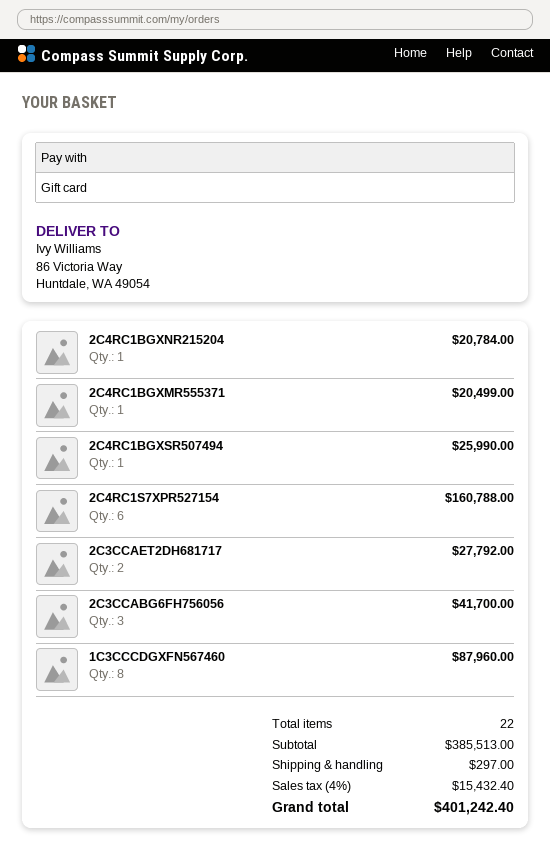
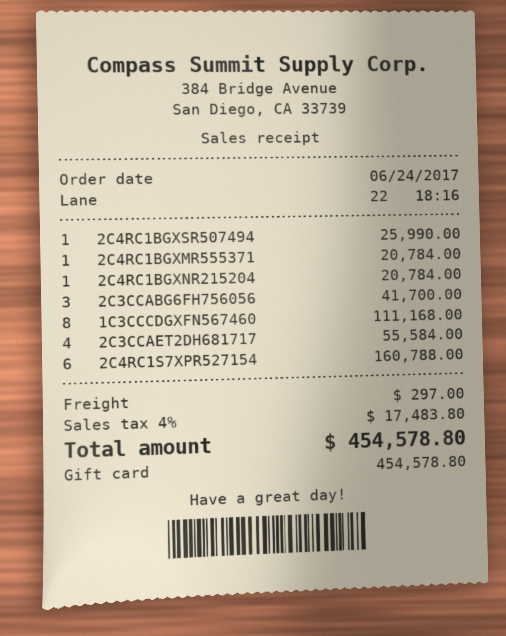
2C4RC1BGXMR555371: 1 for 20499.00 -> 1 for 20784.00
2C3CCAET2DH681717: 2 for 27792.00 -> 4 for 55584.00
1C3CCCDGXFN567460: 8 for 87960.00 -> 8 for 111168.00
tax: 4% = 15432.40 -> 4% = 17483.80
total: 401242.40 -> 454578.80

